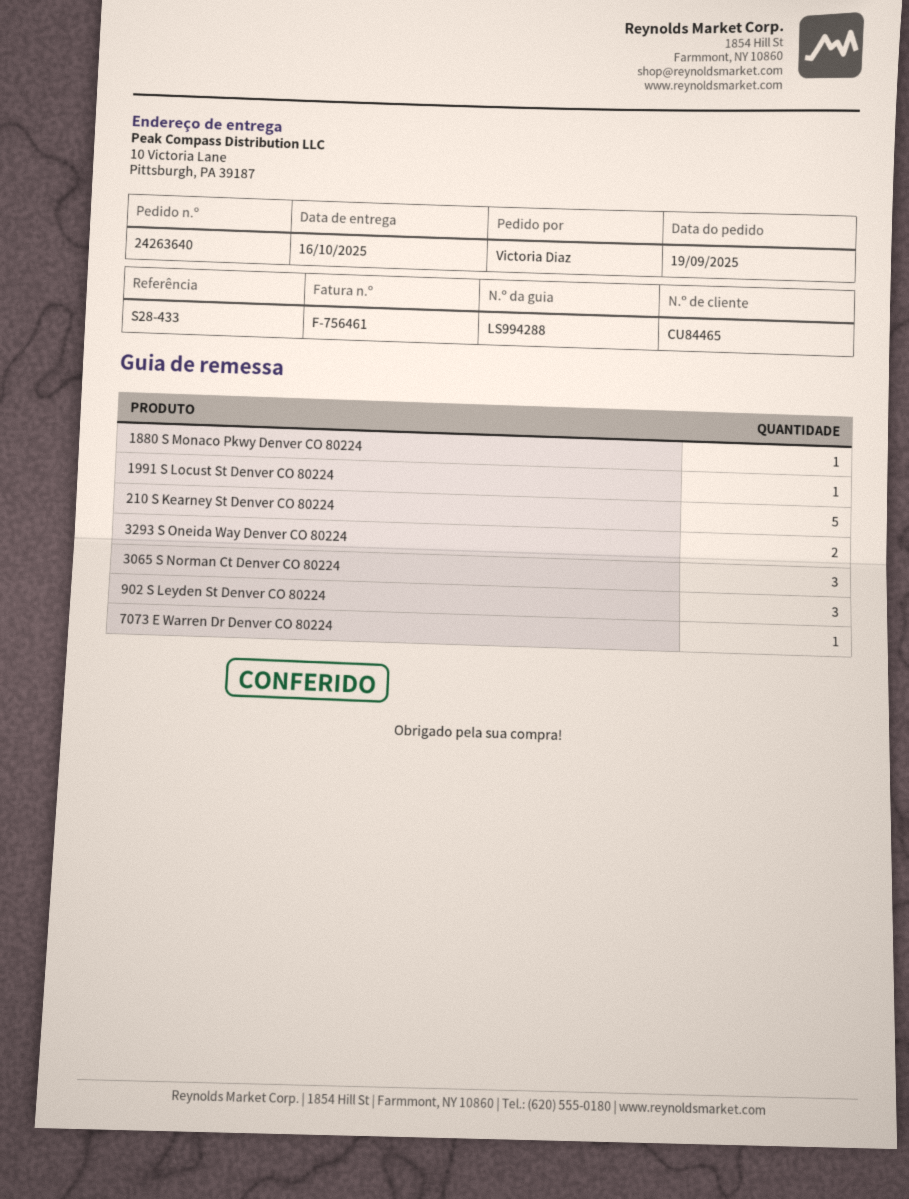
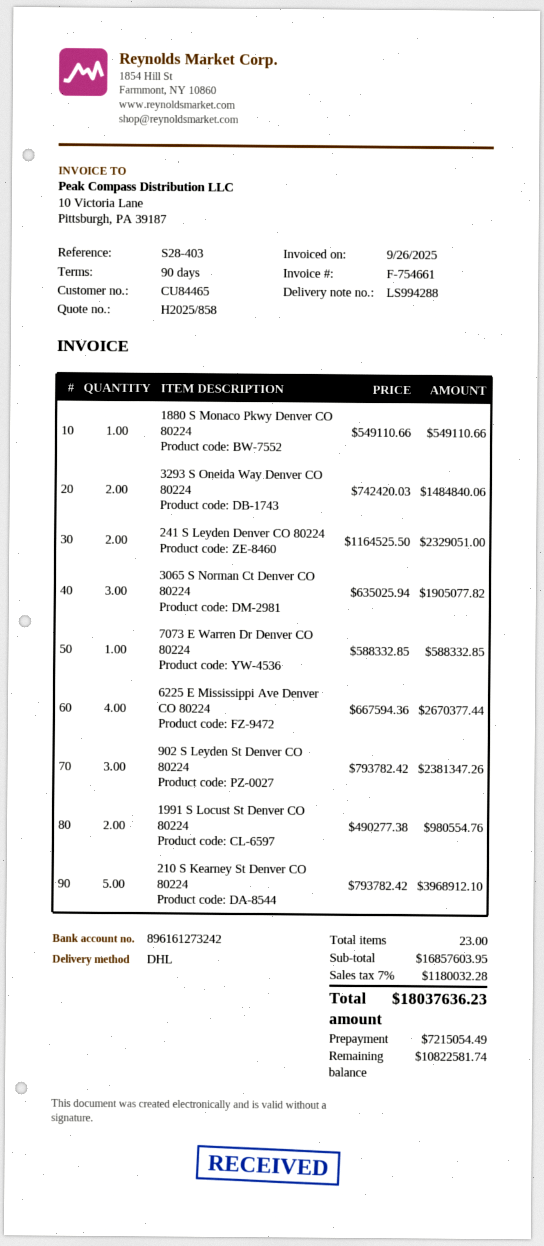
invoice number: F-756461 -> F-754661
reference: S28-433 -> S28-403
1991 S Locust St Denver CO 80224: 1 -> 2
241 S Leyden Denver CO 80224: none -> 2
6225 E Mississippi Ave Denver CO 80224: none -> 4

